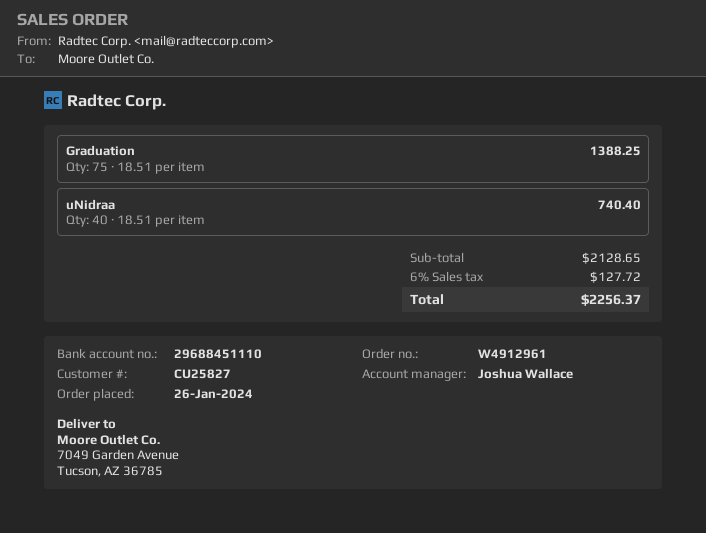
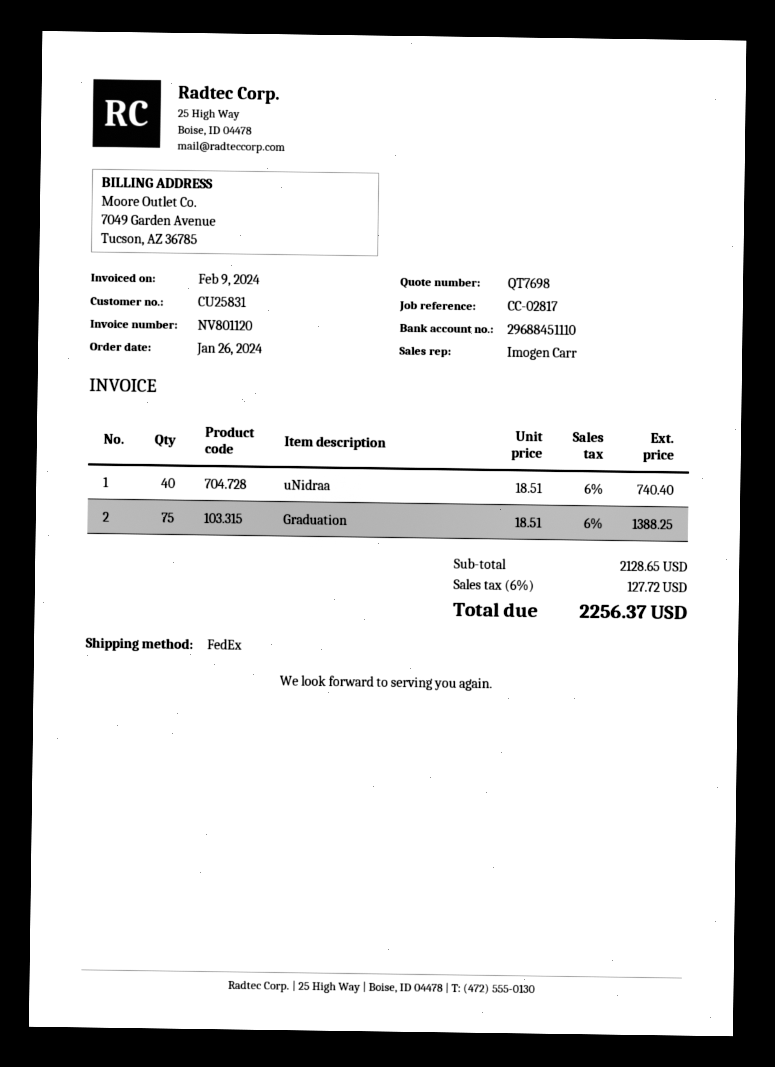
customer number: CU25827 -> CU25831
sales rep: Joshua Wallace -> Imogen Carr

